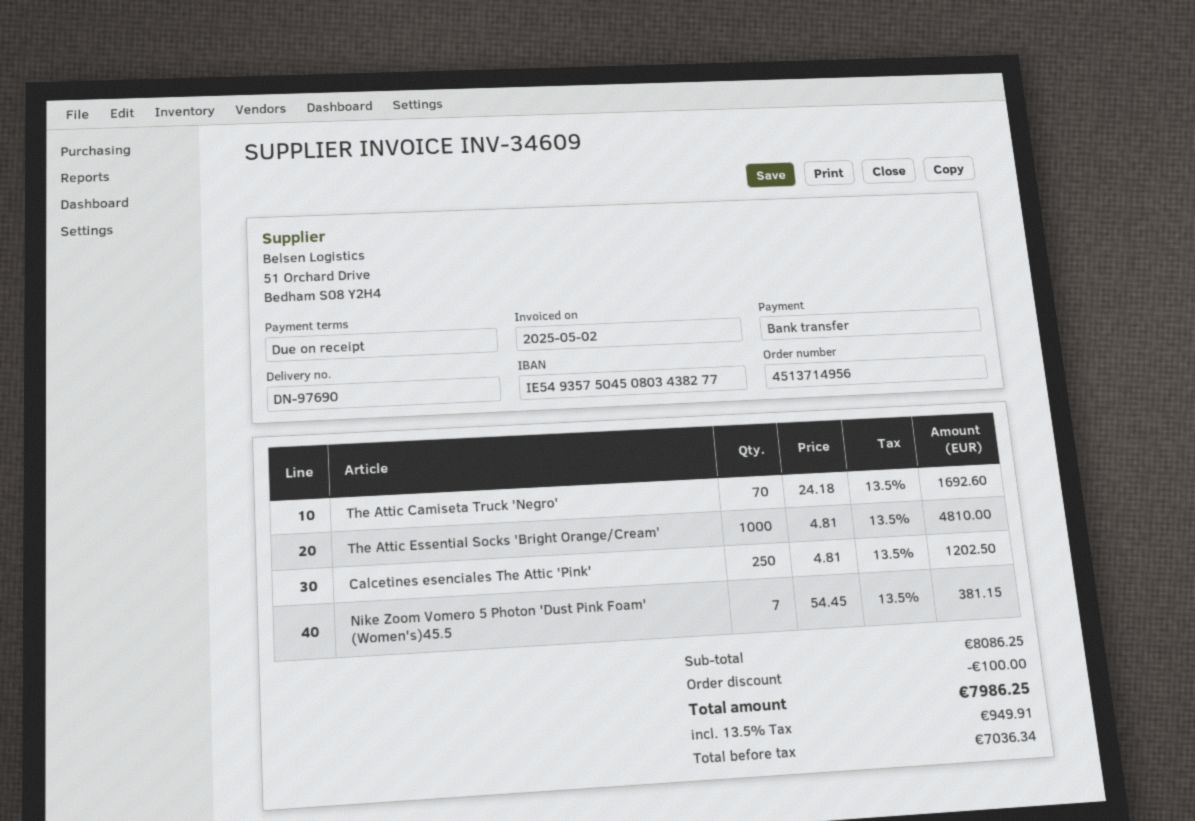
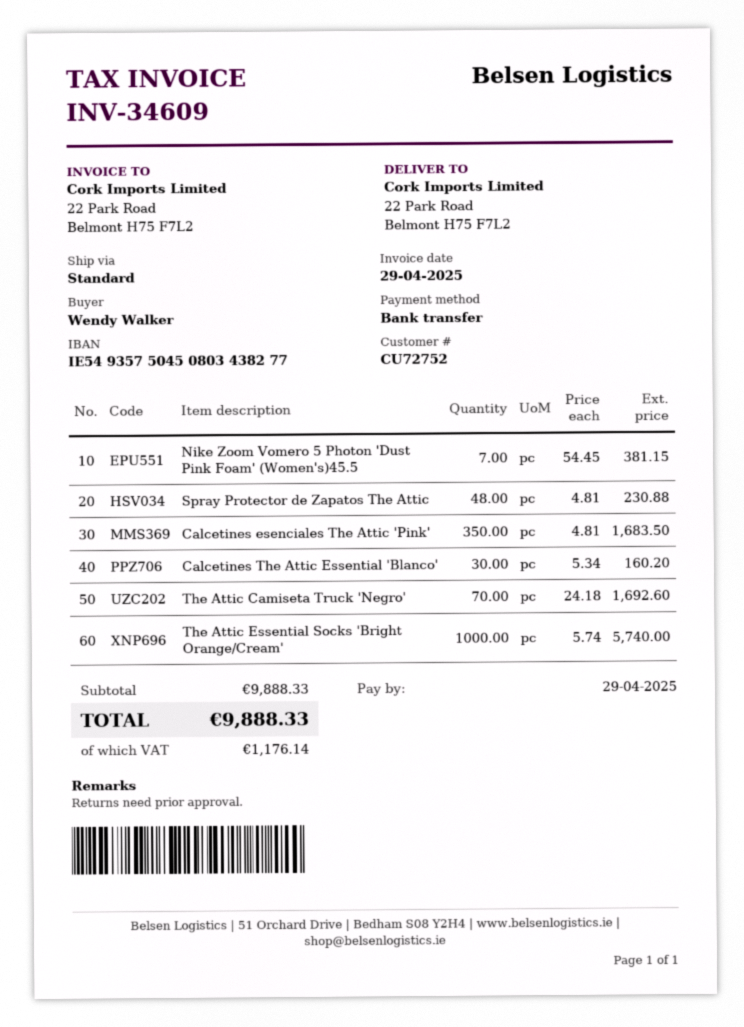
invoice date: 2025-05-02 -> 2025-04-29
The Attic Essential Socks 'Bright Orange/Cream': 1000 x 4.81 = 4810.00 -> 1000 x 5.74 = 5740.00
Calcetines esenciales The Attic 'Pink': 250 x 4.81 = 1202.50 -> 350 x 4.81 = 1683.50
Spray Protector de Zapatos The Attic: none -> 48 x 4.81 = 230.88
Calcetines The Attic Essential 'Blanco': none -> 30 x 5.34 = 160.20
subtotal: 8086.25 -> 9888.33
discount: 100.00 -> none
tax: 949.91 -> 1176.14
total: 7986.25 -> 9888.33

